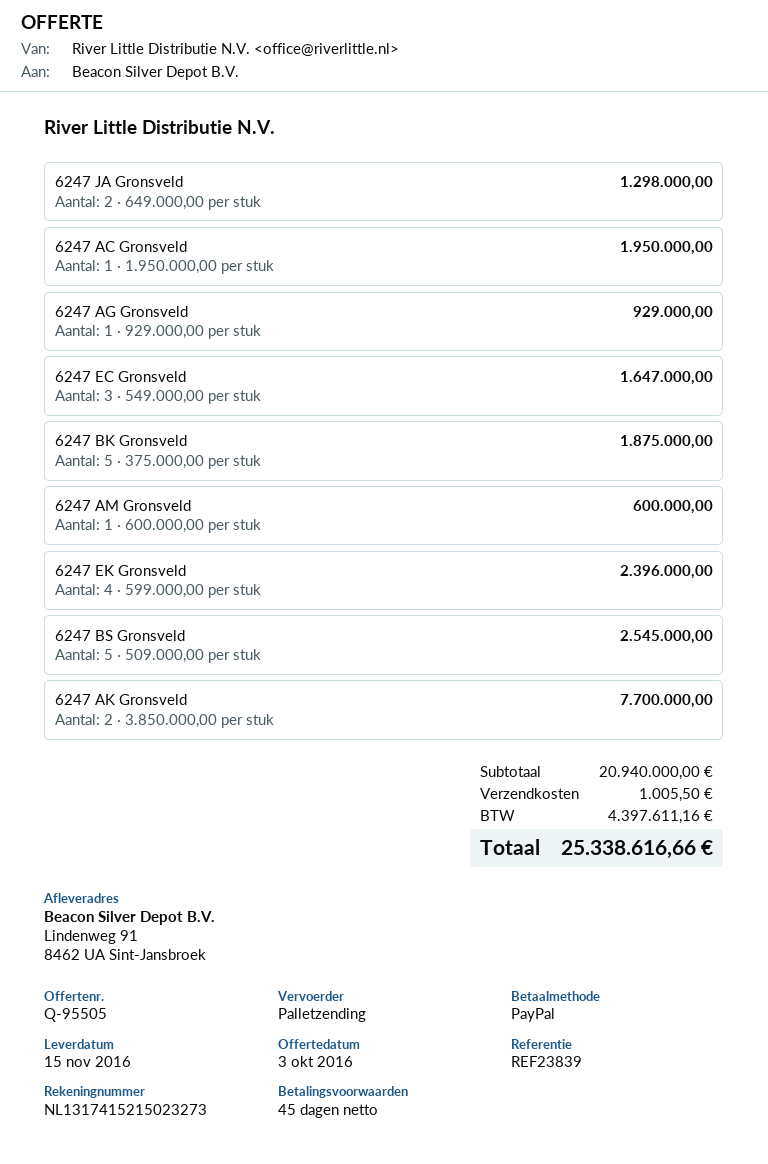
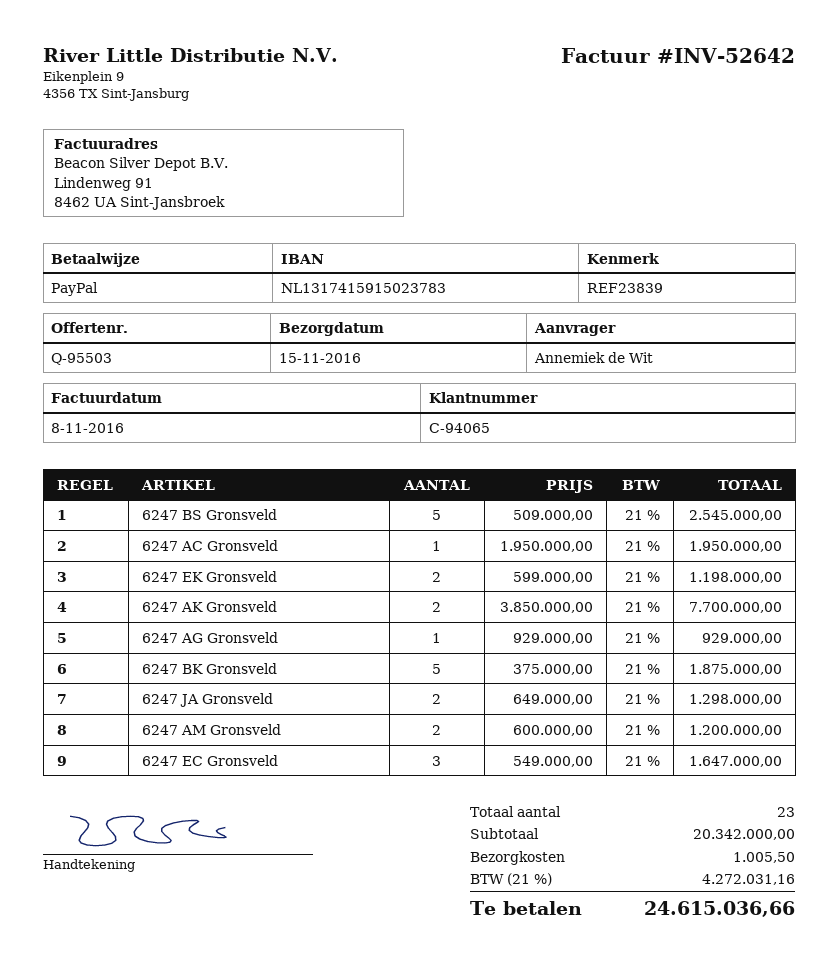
quote number: Q-95505 -> Q-95503
bank account: NL1317415215023273 -> NL1317415915023783
6247 AM Gronsveld: 1 x 600000.00 = 600000.00 -> 2 x 600000.00 = 1200000.00
6247 EK Gronsveld: 4 x 599000.00 = 2396000.00 -> 2 x 599000.00 = 1198000.00
subtotal: 20940000.00 -> 20342000.00
tax: 4397611.16 -> 4272031.16
total: 25338616.66 -> 24615036.66

